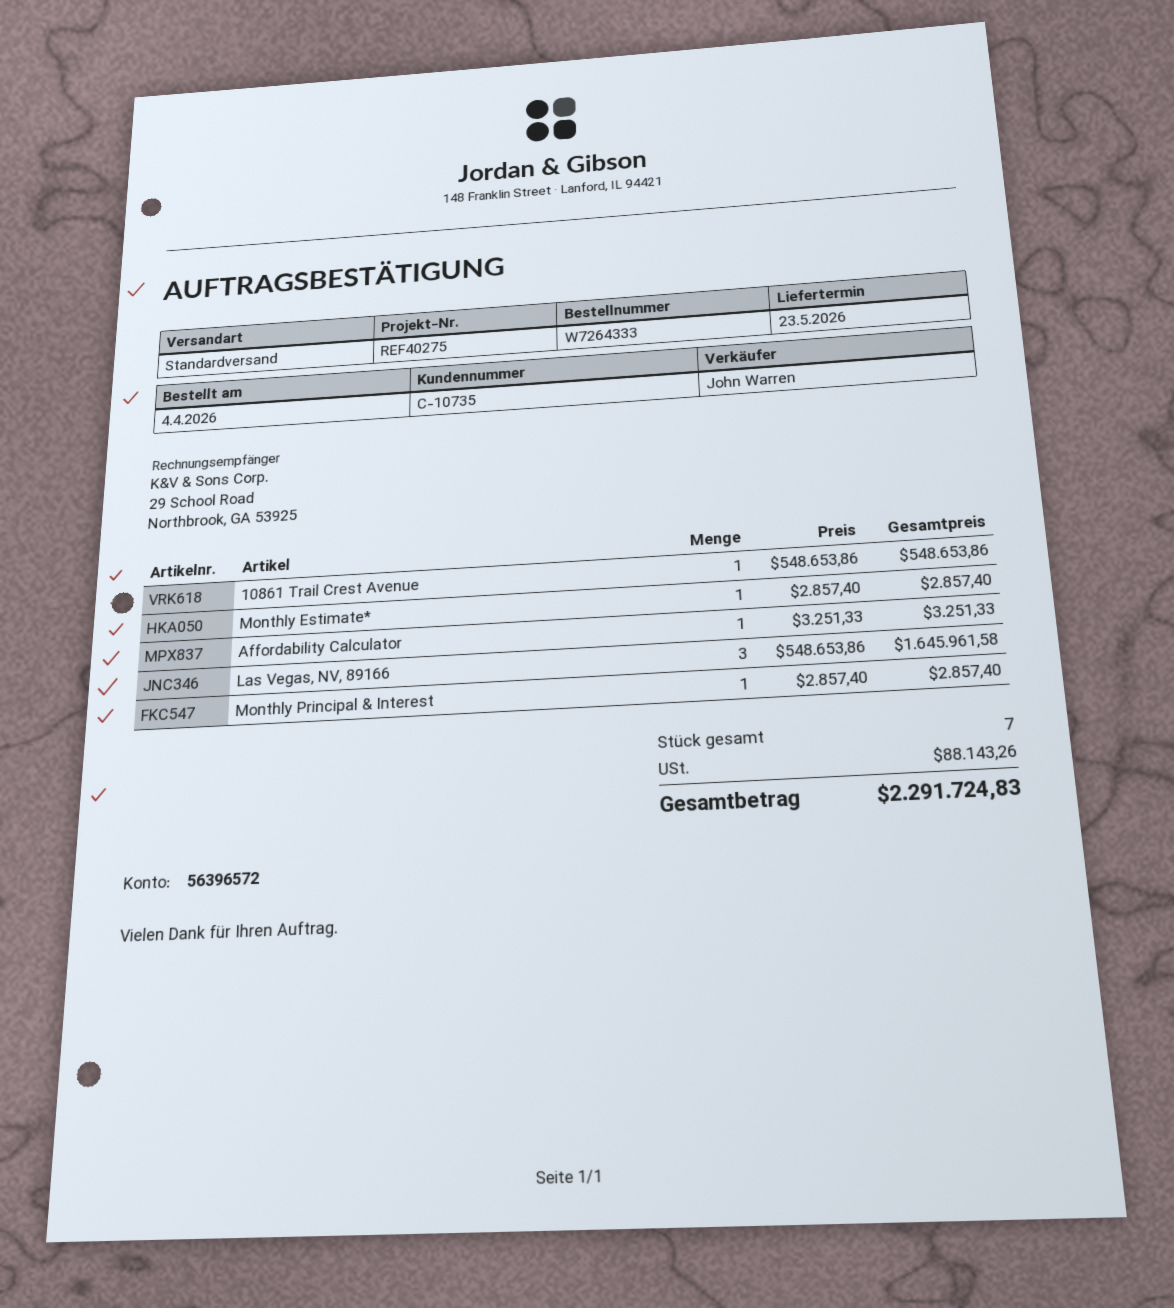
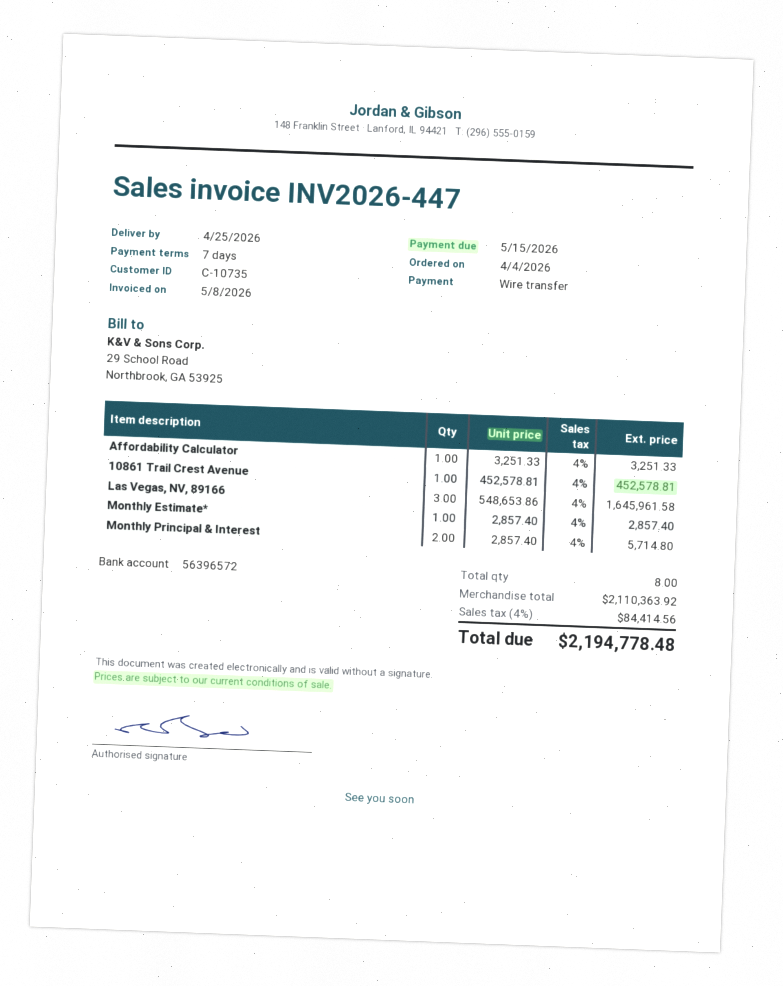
delivery date: 2026-05-23 -> 2026-04-25
10861 Trail Crest Avenue: 1 x 548653.86 = 548653.86 -> 1 x 452578.81 = 452578.81
Monthly Principal & Interest: 1 x 2857.40 = 2857.40 -> 2 x 2857.40 = 5714.80
total quantity: 7 -> 8
tax: 88143.26 -> 84414.56
total: 2291724.83 -> 2194778.48

